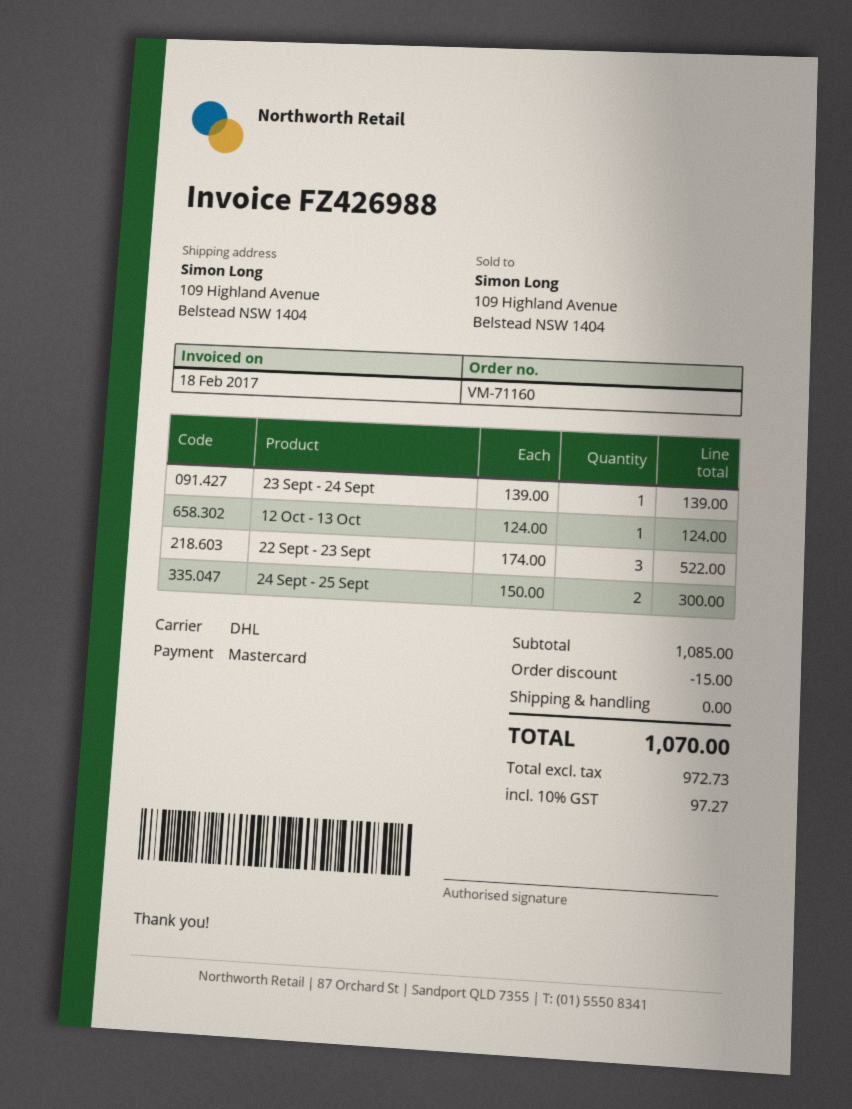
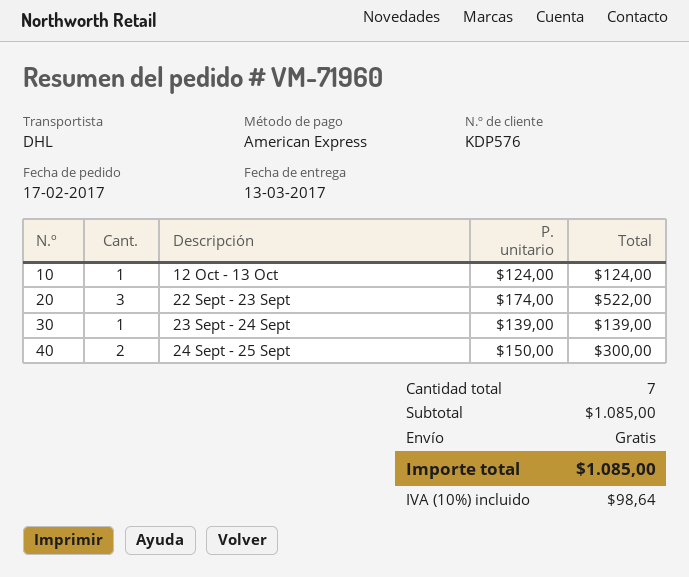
order number: VM-71160 -> VM-71960
payment method: Mastercard -> American Express
discount: 15.00 -> none
tax: 10% = 97.27 -> 10% = 98.64
total: 1070.00 -> 1085.00

